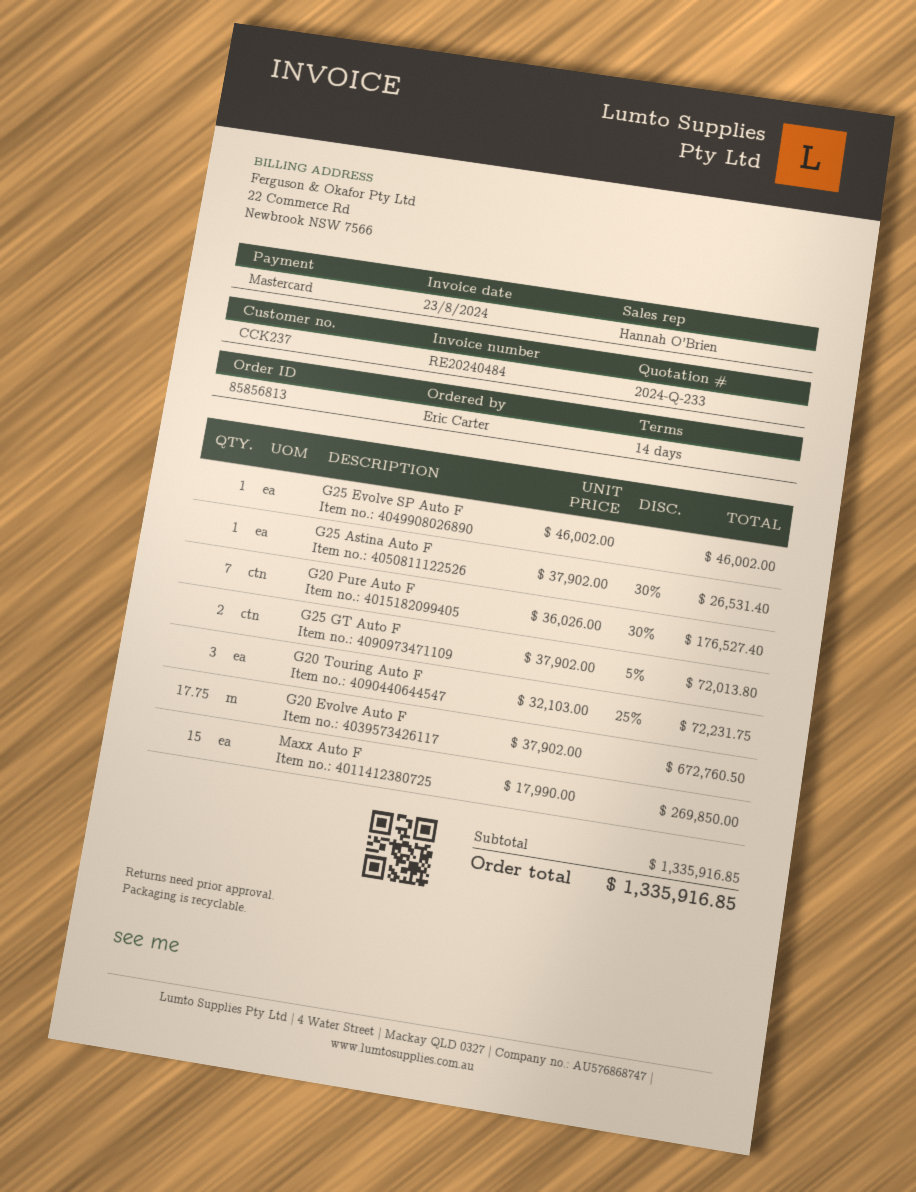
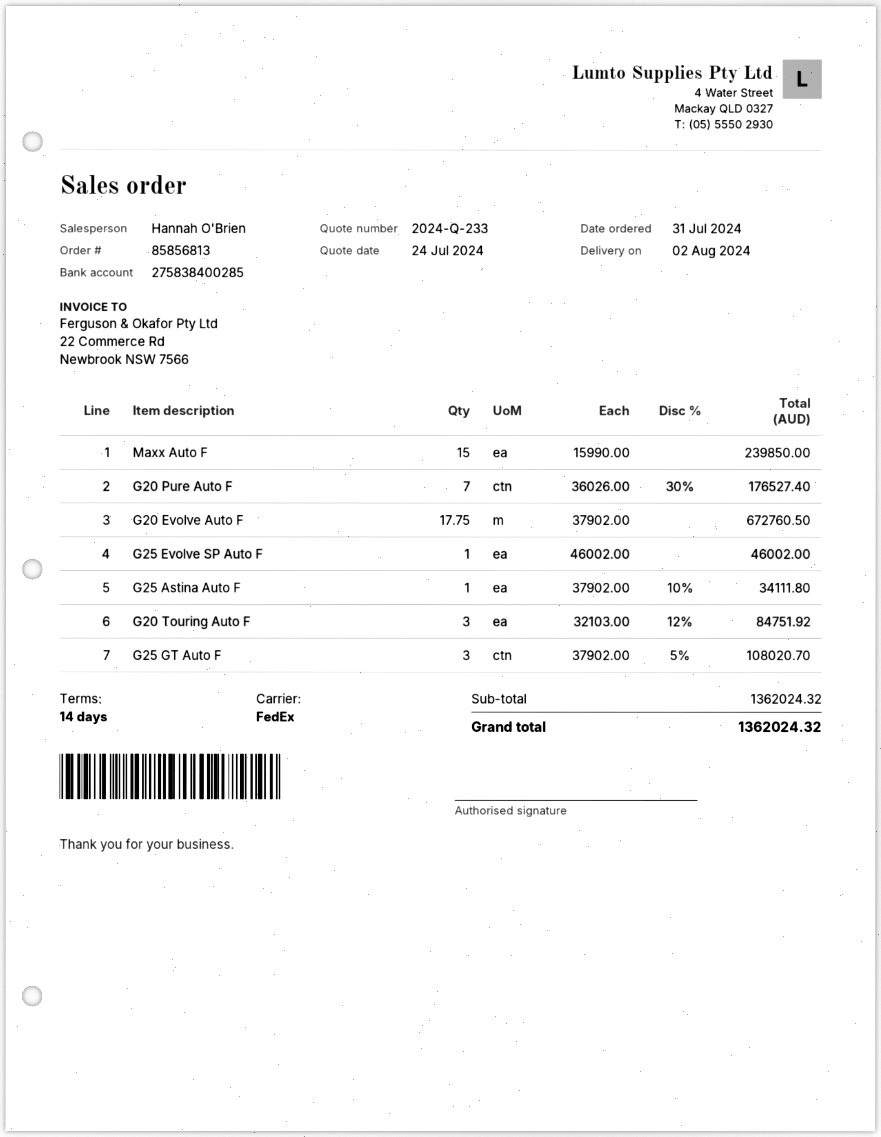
G25 Astina Auto F: 1 x 37902.00 - 30% = 26531.40 -> 1 x 37902.00 - 10% = 34111.80
G25 GT Auto F: 2 x 37902.00 - 5% = 72013.80 -> 3 x 37902.00 - 5% = 108020.70
G20 Touring Auto F: 3 x 32103.00 - 25% = 72231.75 -> 3 x 32103.00 - 12% = 84751.92
Maxx Auto F: 15 x 17990.00 = 269850.00 -> 15 x 15990.00 = 239850.00
subtotal: 1335916.85 -> 1362024.32
total: 1335916.85 -> 1362024.32

